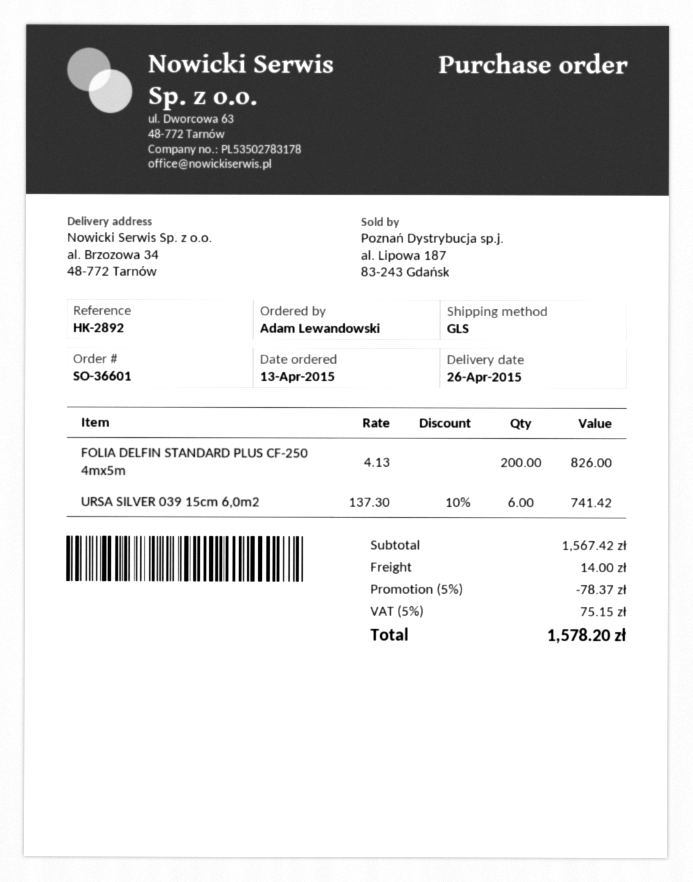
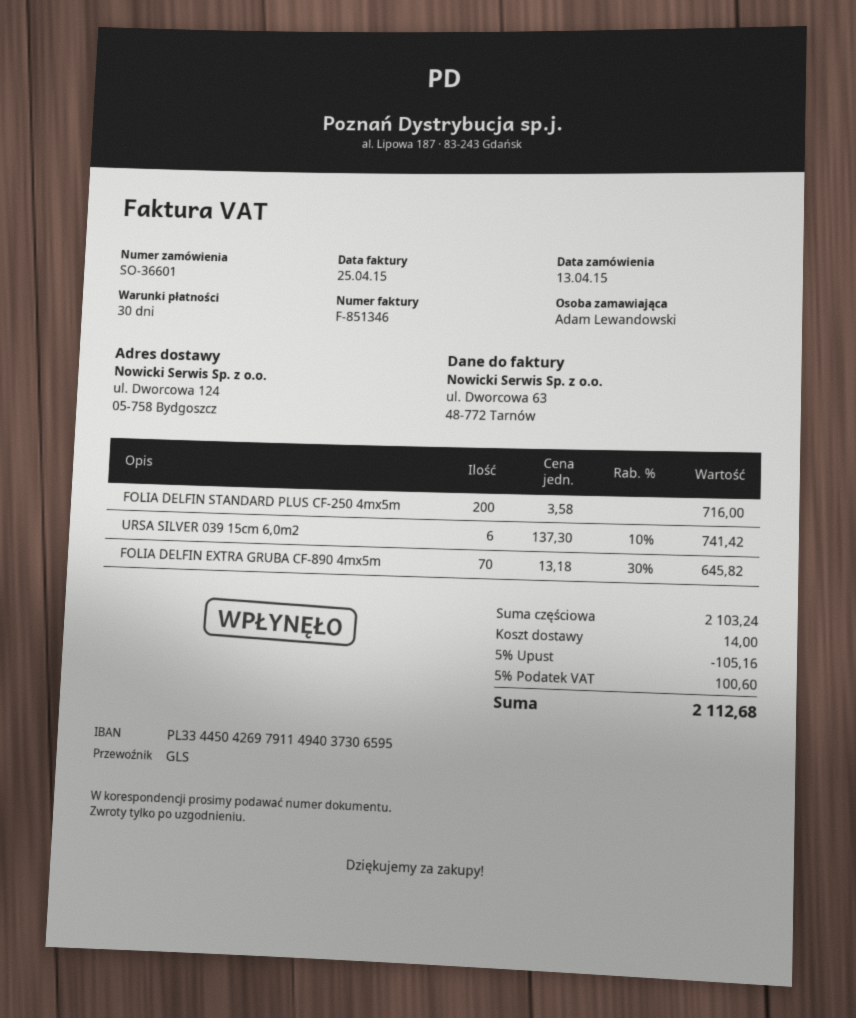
ship to: al. Brzozowa 34, 48-772 Tarnów -> ul. Dworcowa 124, 05-758 Bydgoszcz
FOLIA DELFIN STANDARD PLUS CF-250 4mx5m: 200 x 4.13 = 826.00 -> 200 x 3.58 = 716.00
FOLIA DELFIN EXTRA GRUBA CF-890 4mx5m: none -> 70 x 13.18 - 30% = 645.82
subtotal: 1567.42 -> 2103.24
discount: 5% = 78.37 -> 5% = 105.16
tax: 5% = 75.15 -> 5% = 100.60
total: 1578.20 -> 2112.68

